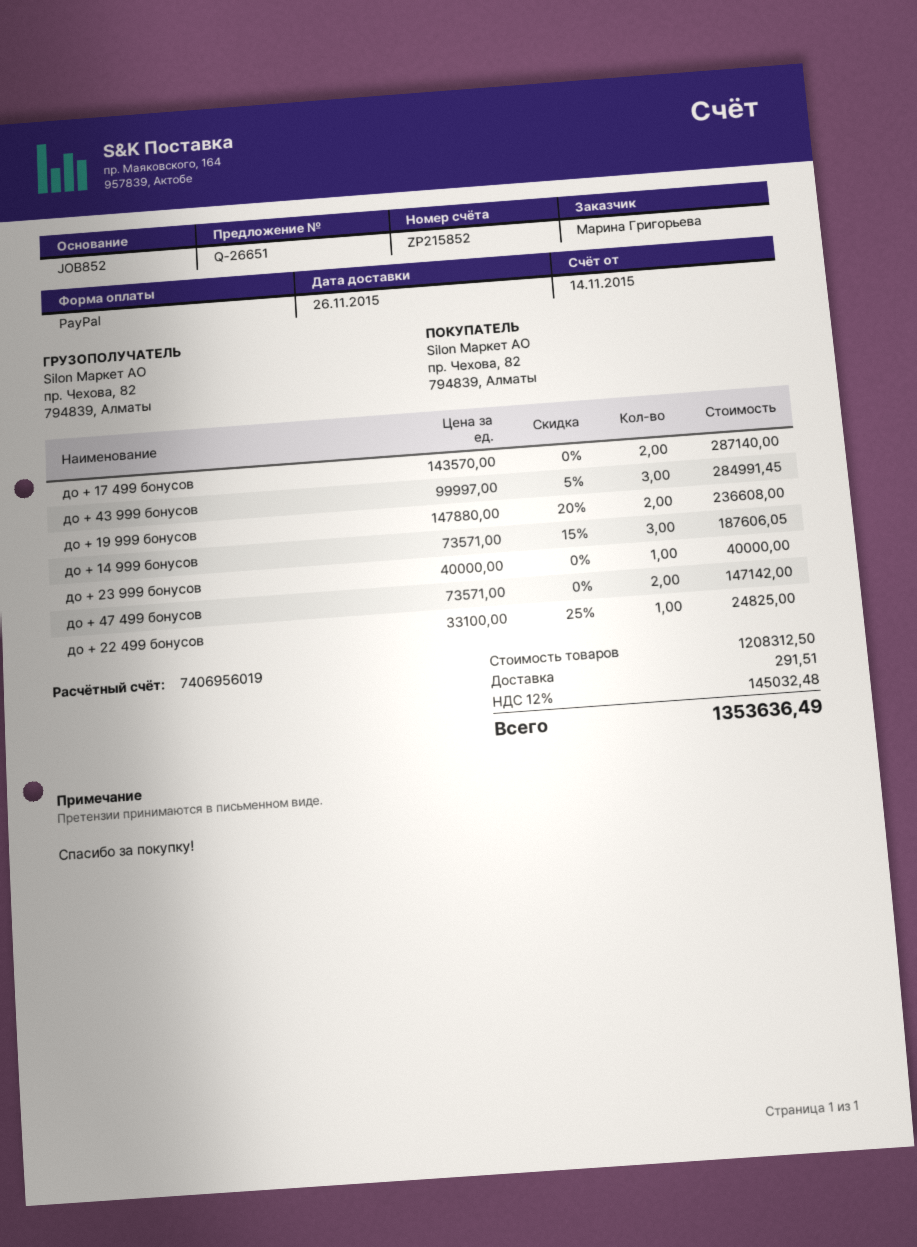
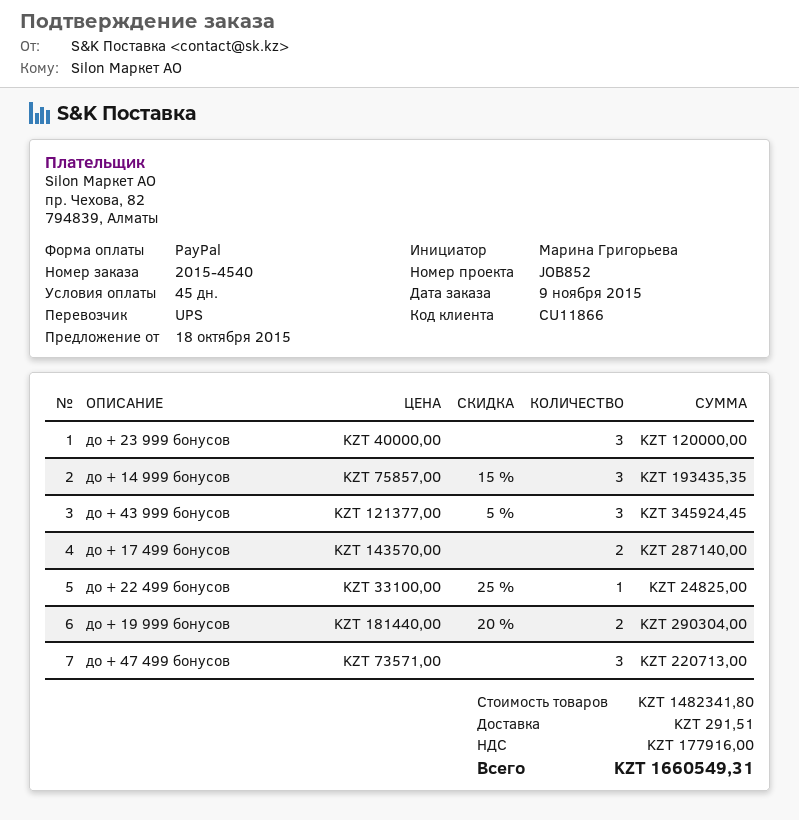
до + 43 999 бонусов: 3 x 99997.00 - 5% = 284991.45 -> 3 x 121377.00 - 5% = 345924.45
до + 19 999 бонусов: 2 x 147880.00 - 20% = 236608.00 -> 2 x 181440.00 - 20% = 290304.00
до + 14 999 бонусов: 3 x 73571.00 - 15% = 187606.05 -> 3 x 75857.00 - 15% = 193435.35
до + 23 999 бонусов: 1 x 40000.00 = 40000.00 -> 3 x 40000.00 = 120000.00
до + 47 499 бонусов: 2 x 73571.00 = 147142.00 -> 3 x 73571.00 = 220713.00
subtotal: 1208312.50 -> 1482341.80
tax: 145032.48 -> 177916.00
total: 1353636.49 -> 1660549.31

